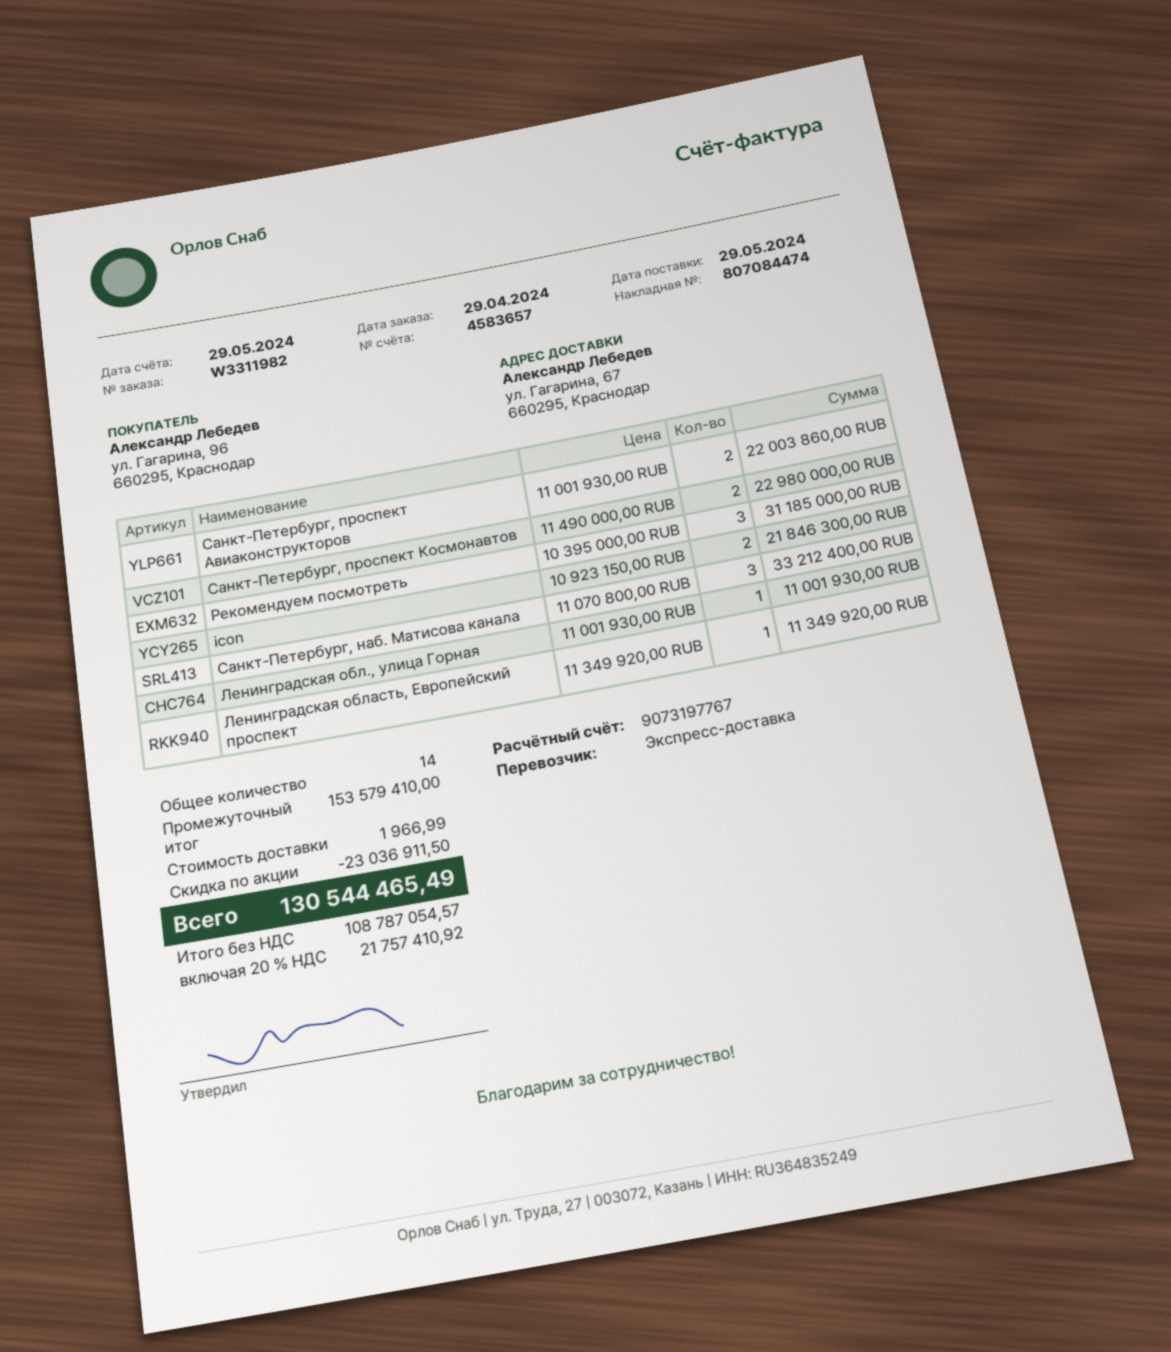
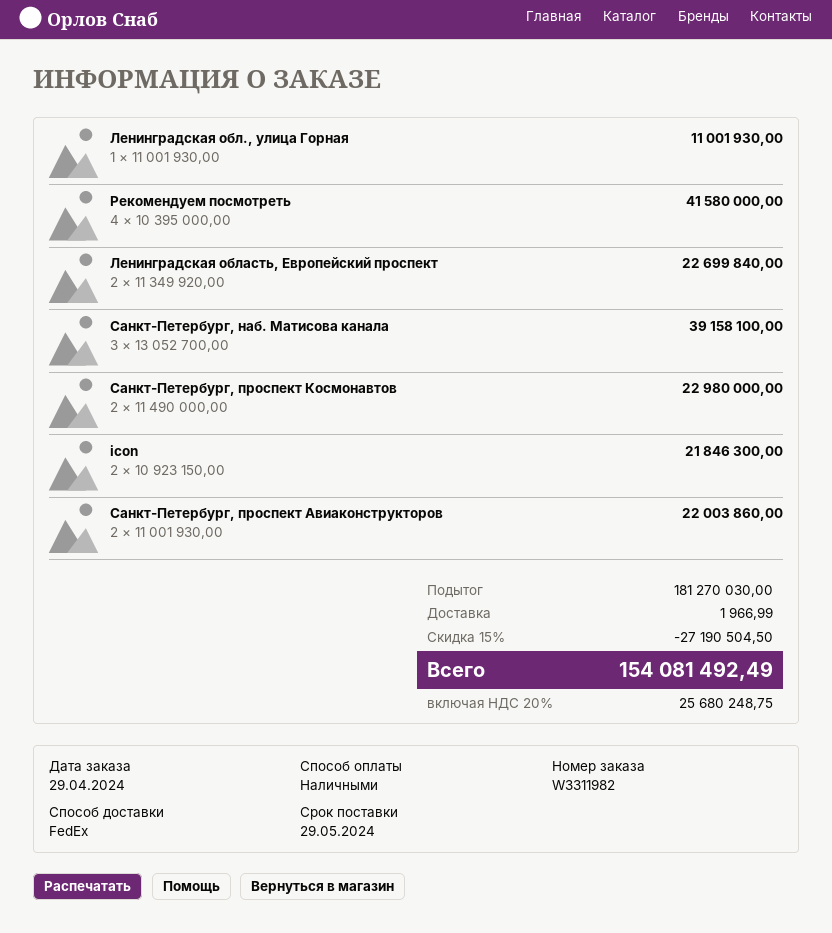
shipping method: express -> FedEx
Рекомендуем посмотреть: 3 x 10395000.00 = 31185000.00 -> 4 x 10395000.00 = 41580000.00
Санкт-Петербург, наб. Матисова канала: 3 x 11070800.00 = 33212400.00 -> 3 x 13052700.00 = 39158100.00
Ленинградская область, Европейский проспект: 1 x 11349920.00 = 11349920.00 -> 2 x 11349920.00 = 22699840.00
subtotal: 153579410.00 -> 181270030.00
discount: 23036911.50 -> 27190504.50
tax: 20% = 21757410.92 -> 20% = 25680248.75
total: 130544465.49 -> 154081492.49

